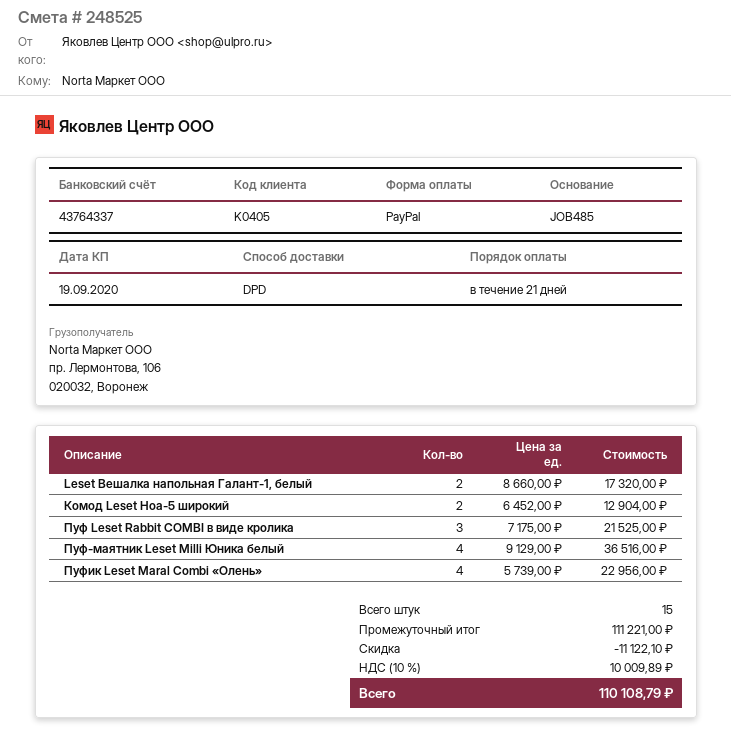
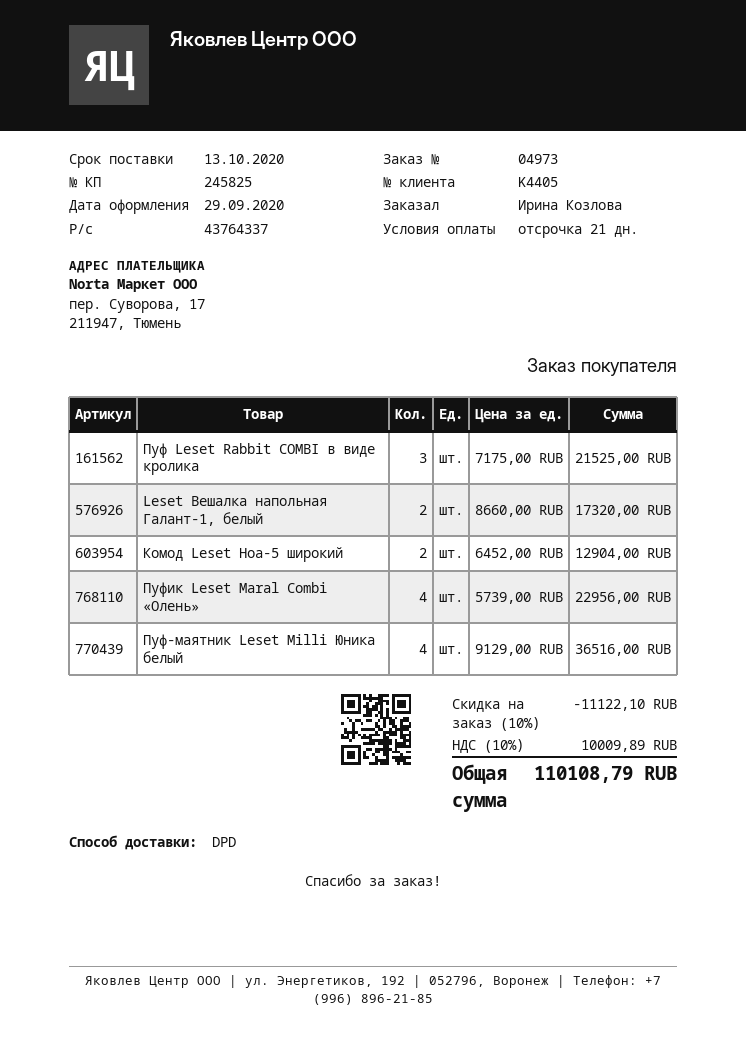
quote number: 248525 -> 245825
customer number: K0405 -> K4405

